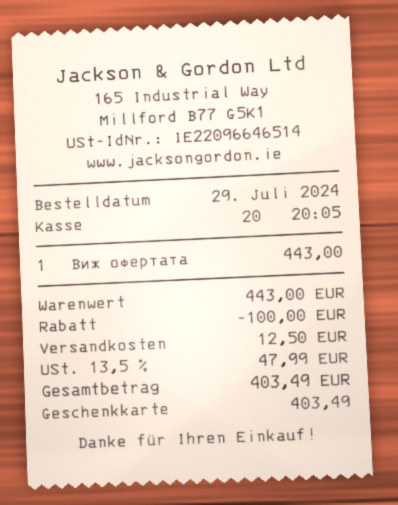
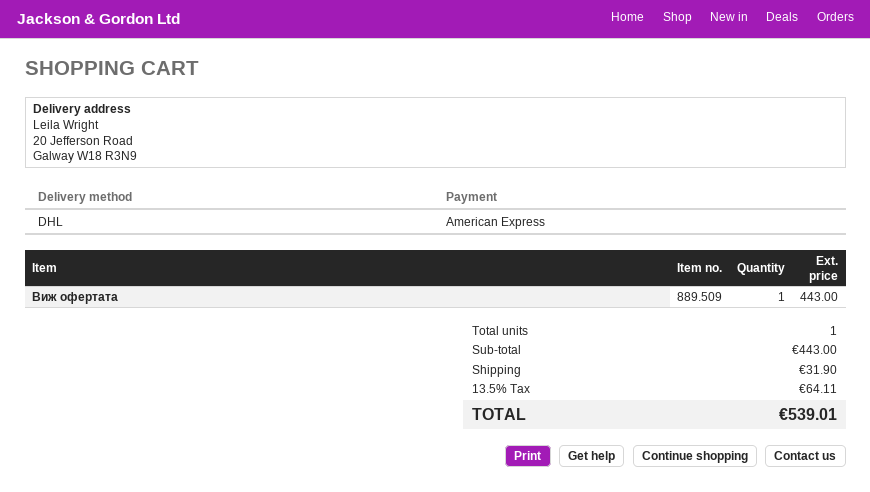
payment method: gift card -> American Express
discount: 100.00 -> none
shipping: 12.50 -> 31.90
tax: 13.5% = 47.99 -> 13.5% = 64.11
total: 403.49 -> 539.01

